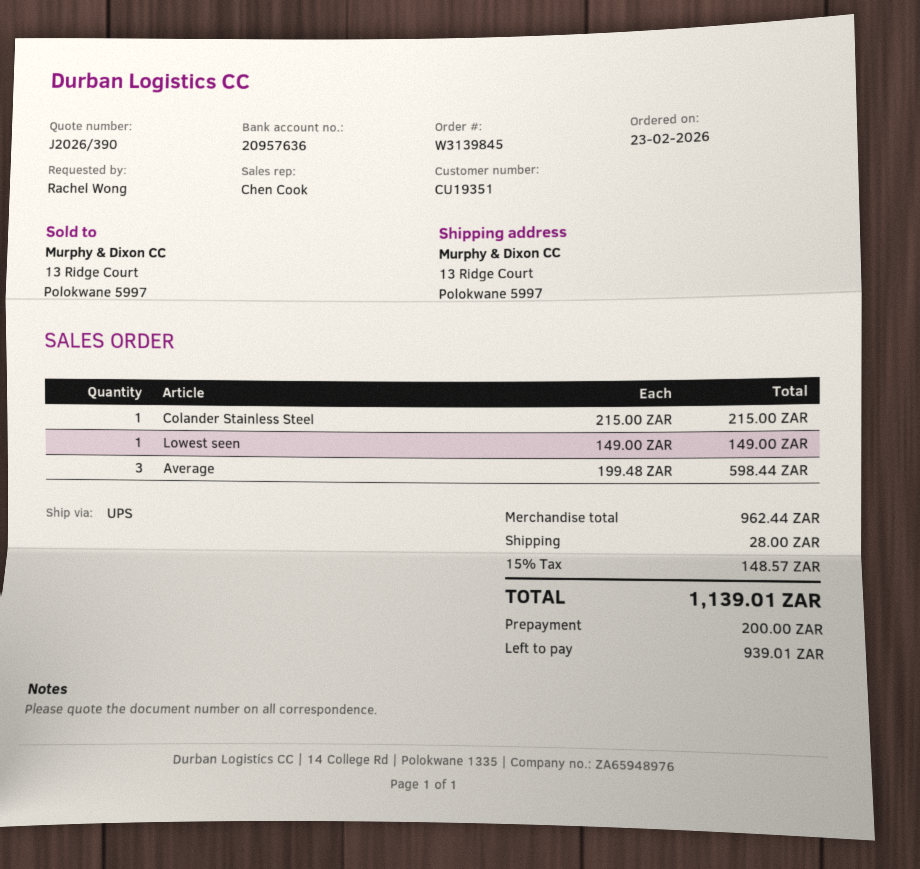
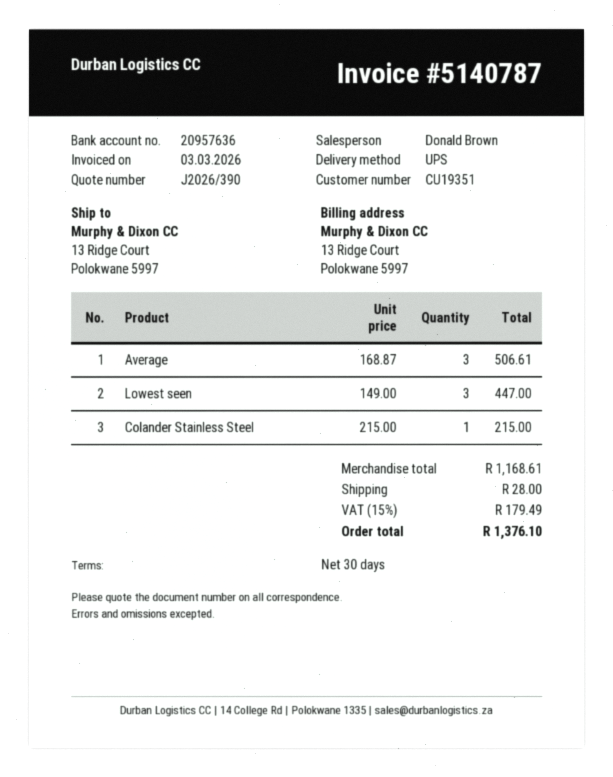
sales rep: Chen Cook -> Donald Brown
Lowest seen: 1 x 149.00 = 149.00 -> 3 x 149.00 = 447.00
Average: 3 x 199.48 = 598.44 -> 3 x 168.87 = 506.61
subtotal: 962.44 -> 1168.61
tax: 15% = 148.57 -> 15% = 179.49
total: 1139.01 -> 1376.10

